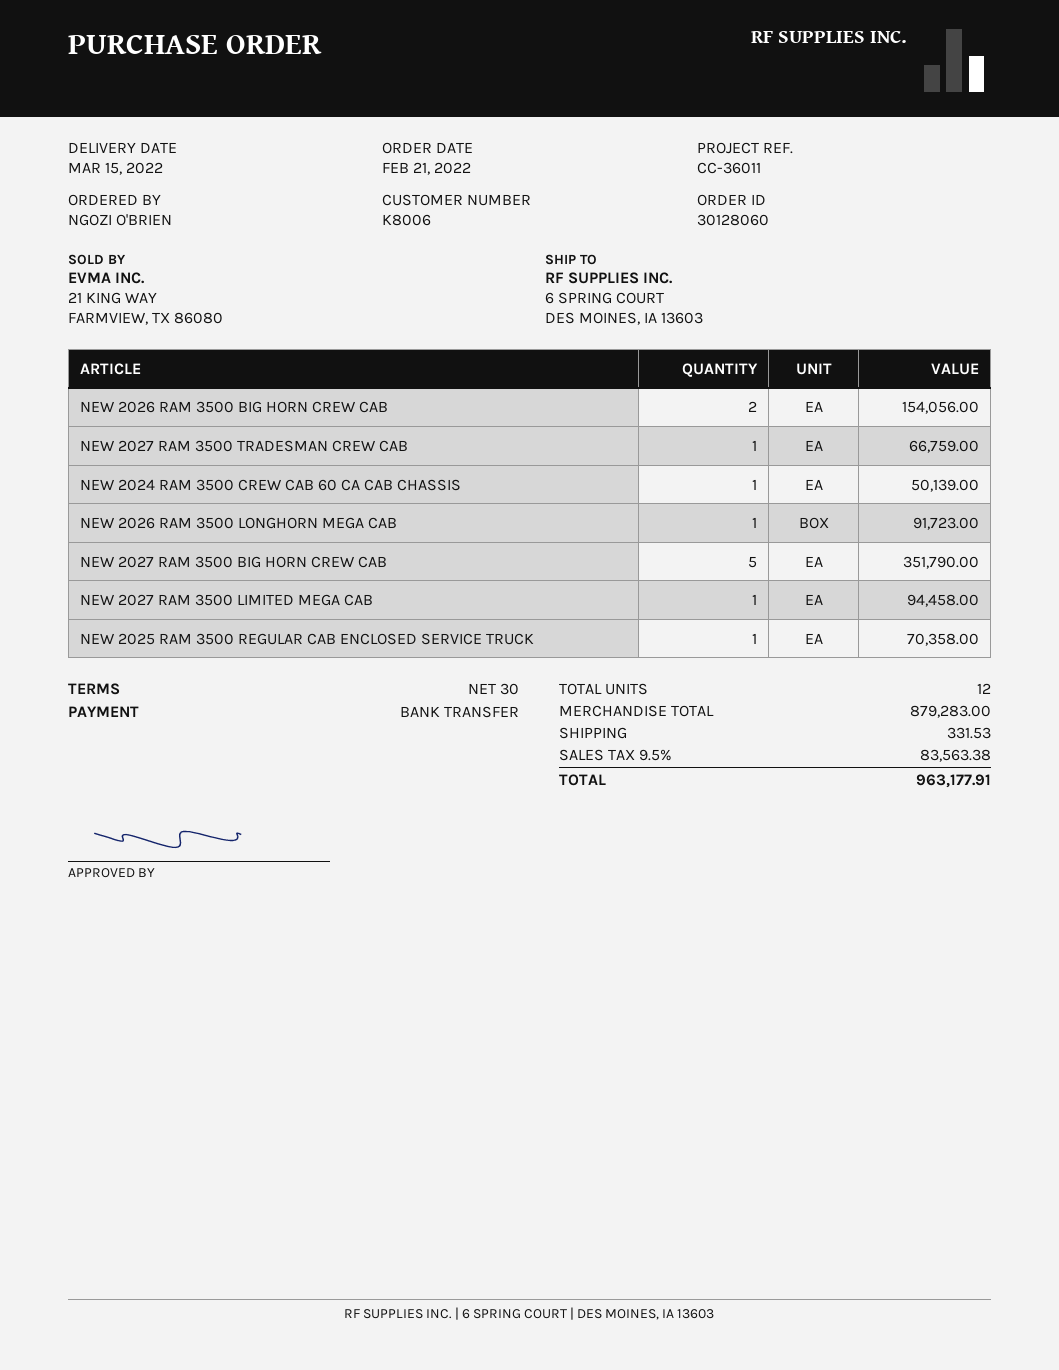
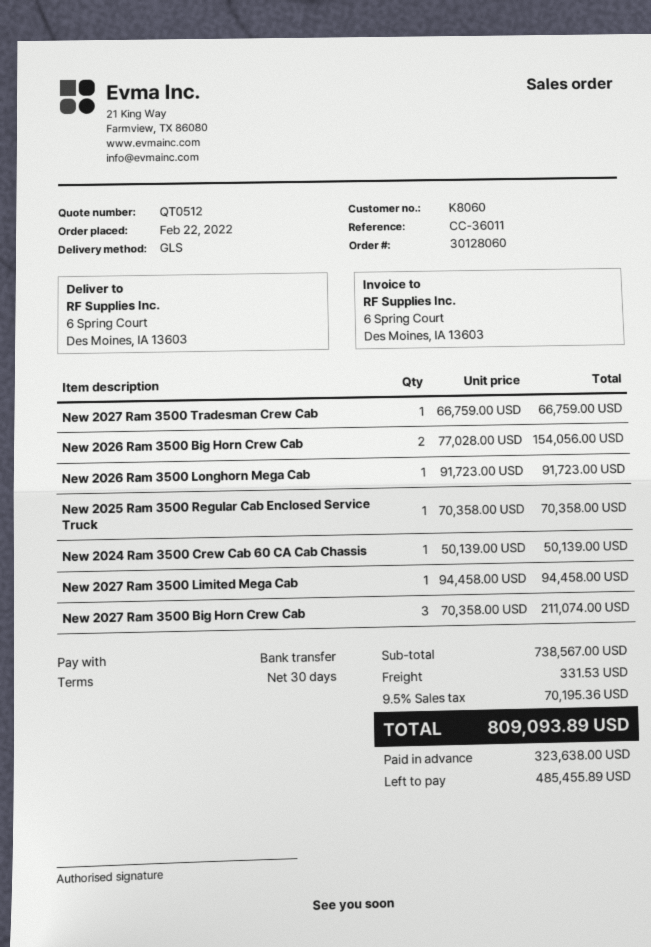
order date: 2022-02-21 -> 2022-02-22
customer number: K8006 -> K8060
NEW 2027 RAM 3500 BIG HORN CREW CAB: 5 for 351790.00 -> 3 for 211074.00
subtotal: 879283.00 -> 738567.00
tax: 9.5% = 83563.38 -> 9.5% = 70195.36
total: 963177.91 -> 809093.89

